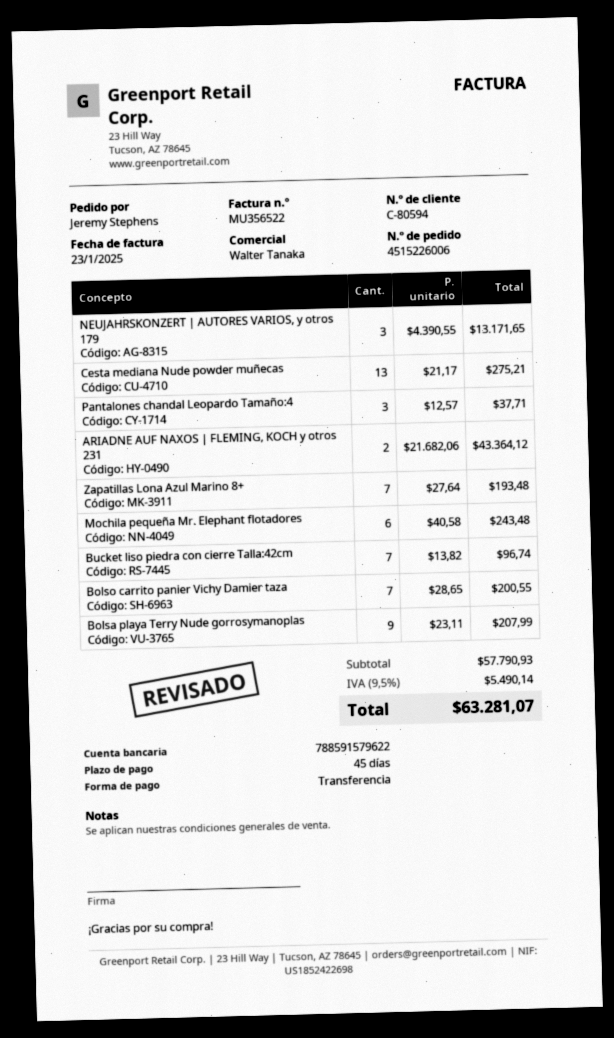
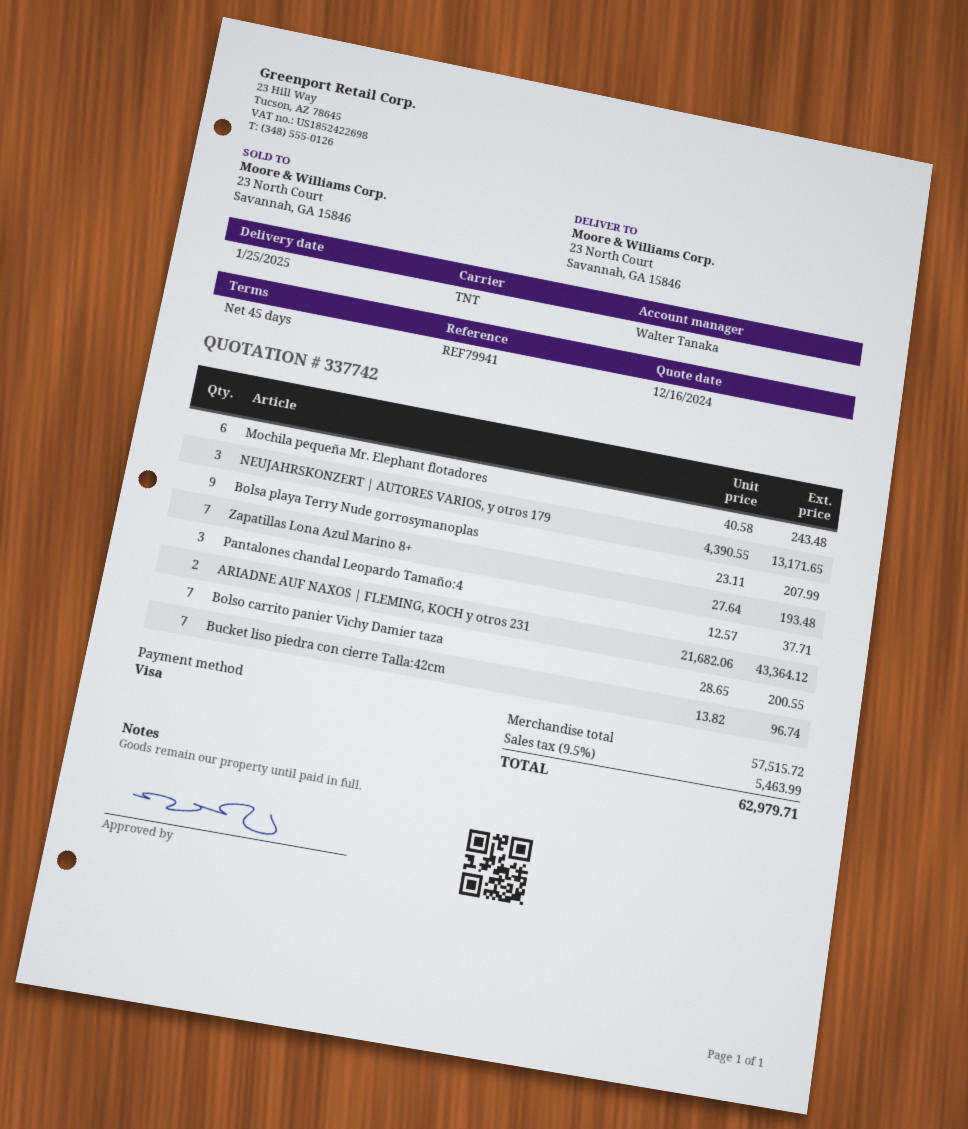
payment method: bank transfer -> Visa
Cesta mediana Nude powder muñecas: 13 x 21.17 = 275.21 -> none
subtotal: 57790.93 -> 57515.72
tax: 9.5% = 5490.14 -> 9.5% = 5463.99
total: 63281.07 -> 62979.71

